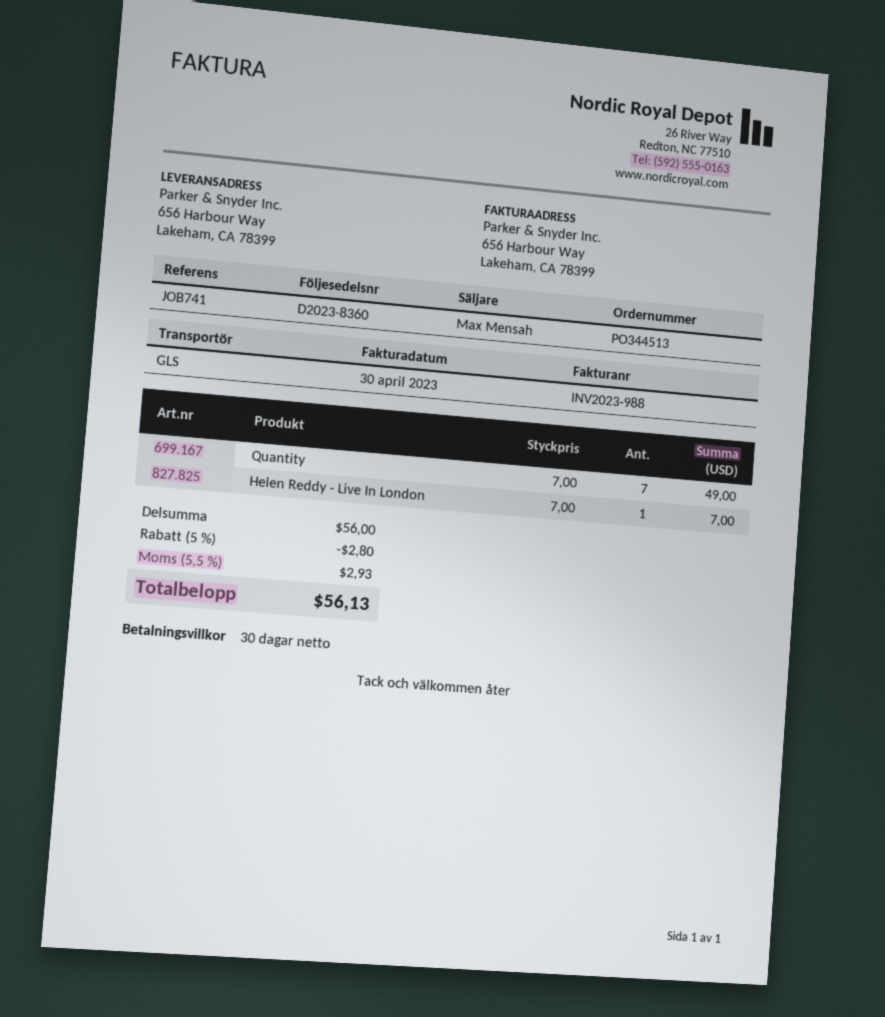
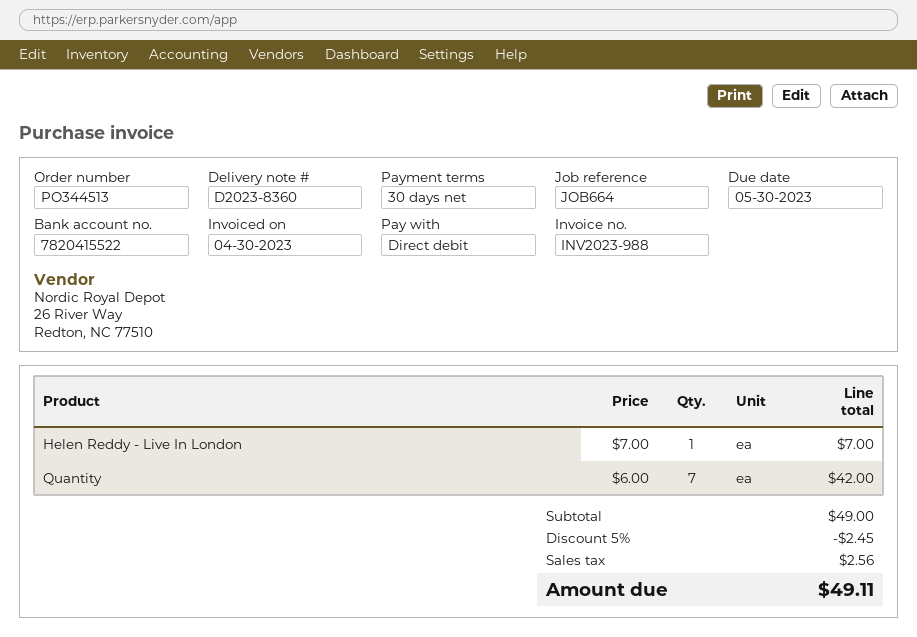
reference: JOB741 -> JOB664
Quantity: 7 x 7.00 = 49.00 -> 7 x 6.00 = 42.00
subtotal: 56.00 -> 49.00
discount: 5% = 2.80 -> 5% = 2.45
tax: 2.93 -> 2.56
total: 56.13 -> 49.11

